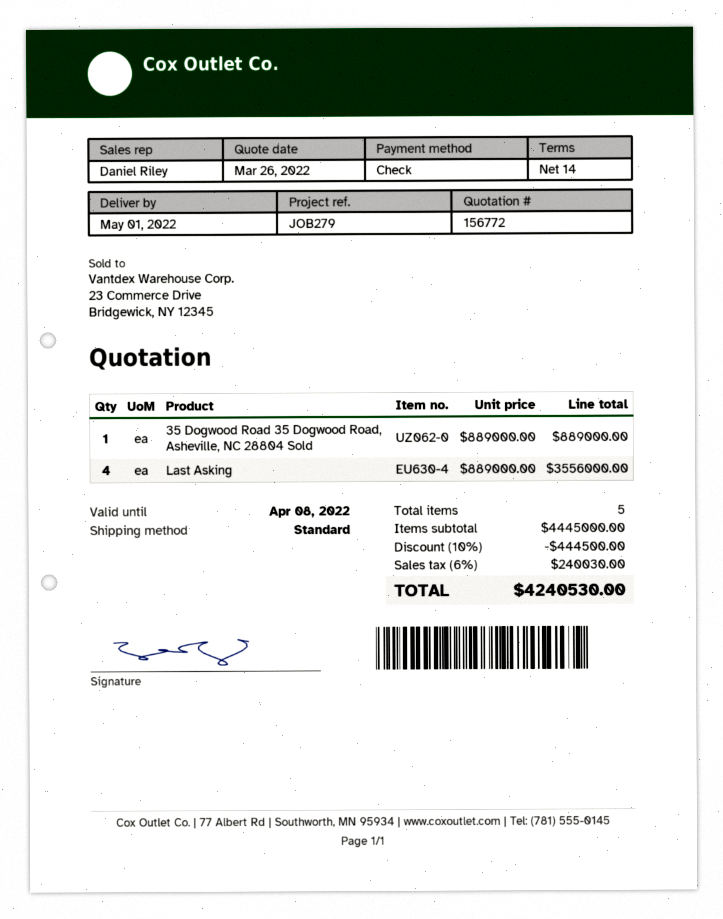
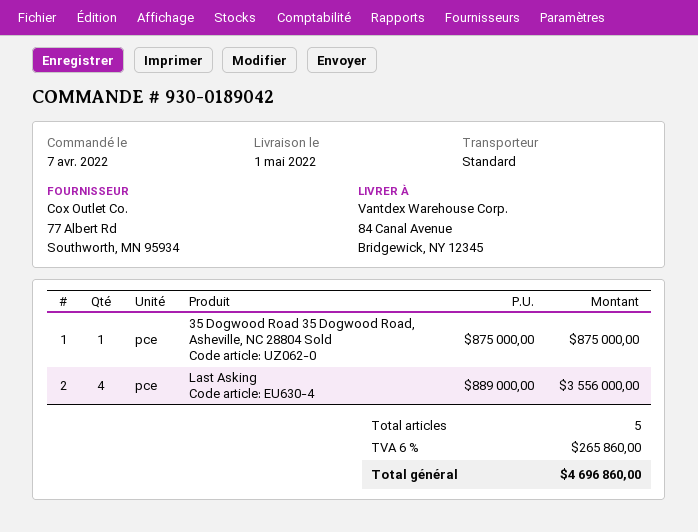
35 Dogwood Road 35 Dogwood Road, Asheville, NC 28804 Sold: 1 x 889000.00 = 889000.00 -> 1 x 875000.00 = 875000.00
discount: 10% = 444500.00 -> none
tax: 6% = 240030.00 -> 6% = 265860.00
total: 4240530.00 -> 4696860.00

